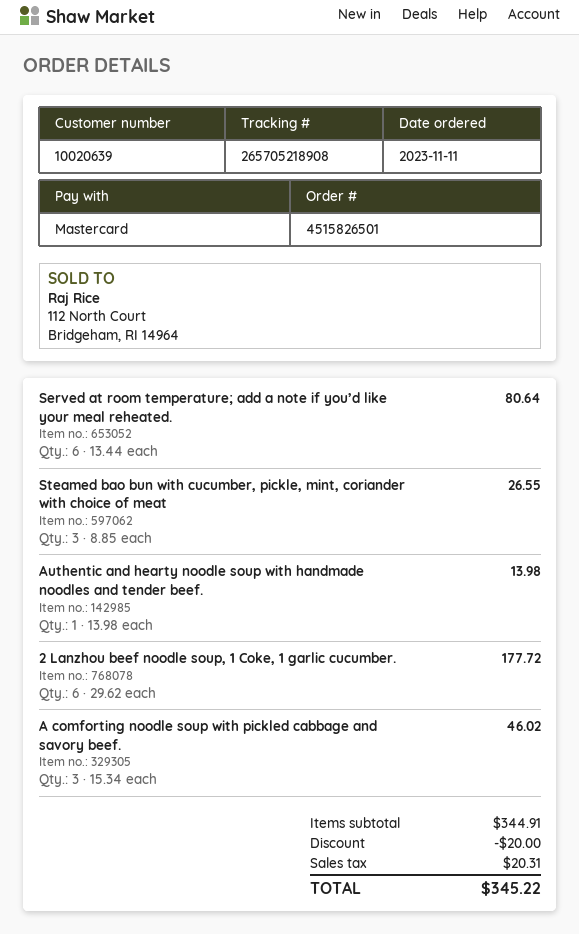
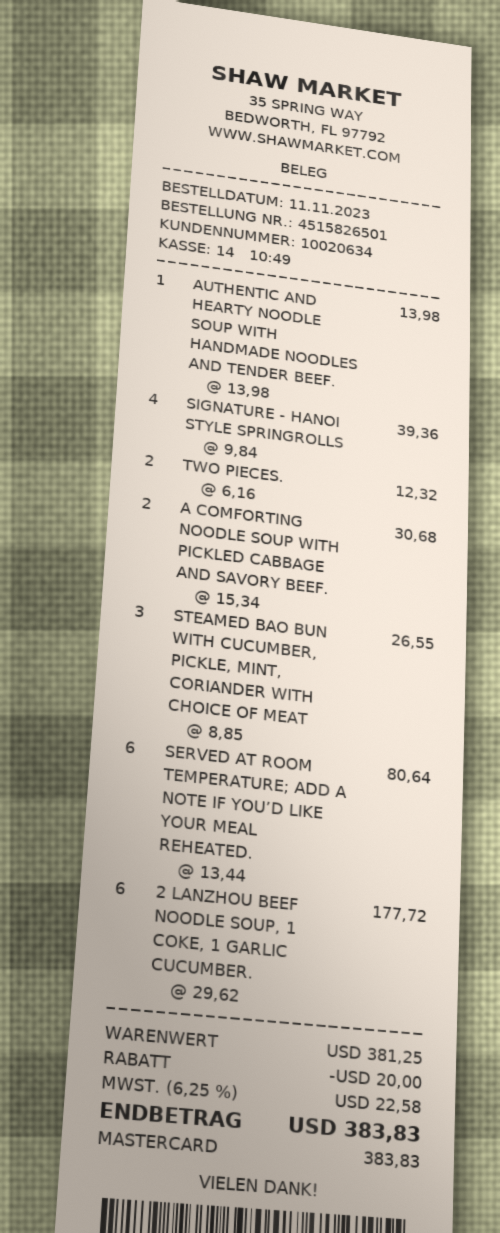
customer number: 10020639 -> 10020634
A comforting noodle soup with pickled cabbage and savory beef.: 3 x 15.34 = 46.02 -> 2 x 15.34 = 30.68
SIGNATURE - HANOI STYLE SPRINGROLLS: none -> 4 x 9.84 = 39.36
TWO PIECES.: none -> 2 x 6.16 = 12.32
subtotal: 344.91 -> 381.25
tax: 20.31 -> 22.58
total: 345.22 -> 383.83

